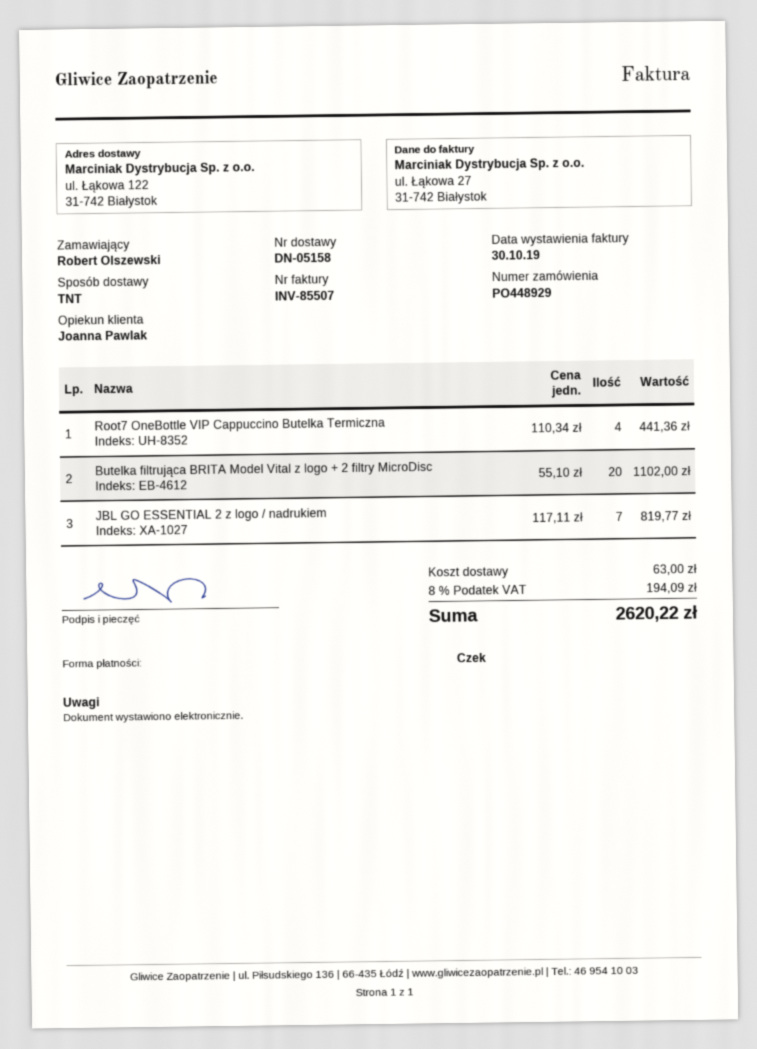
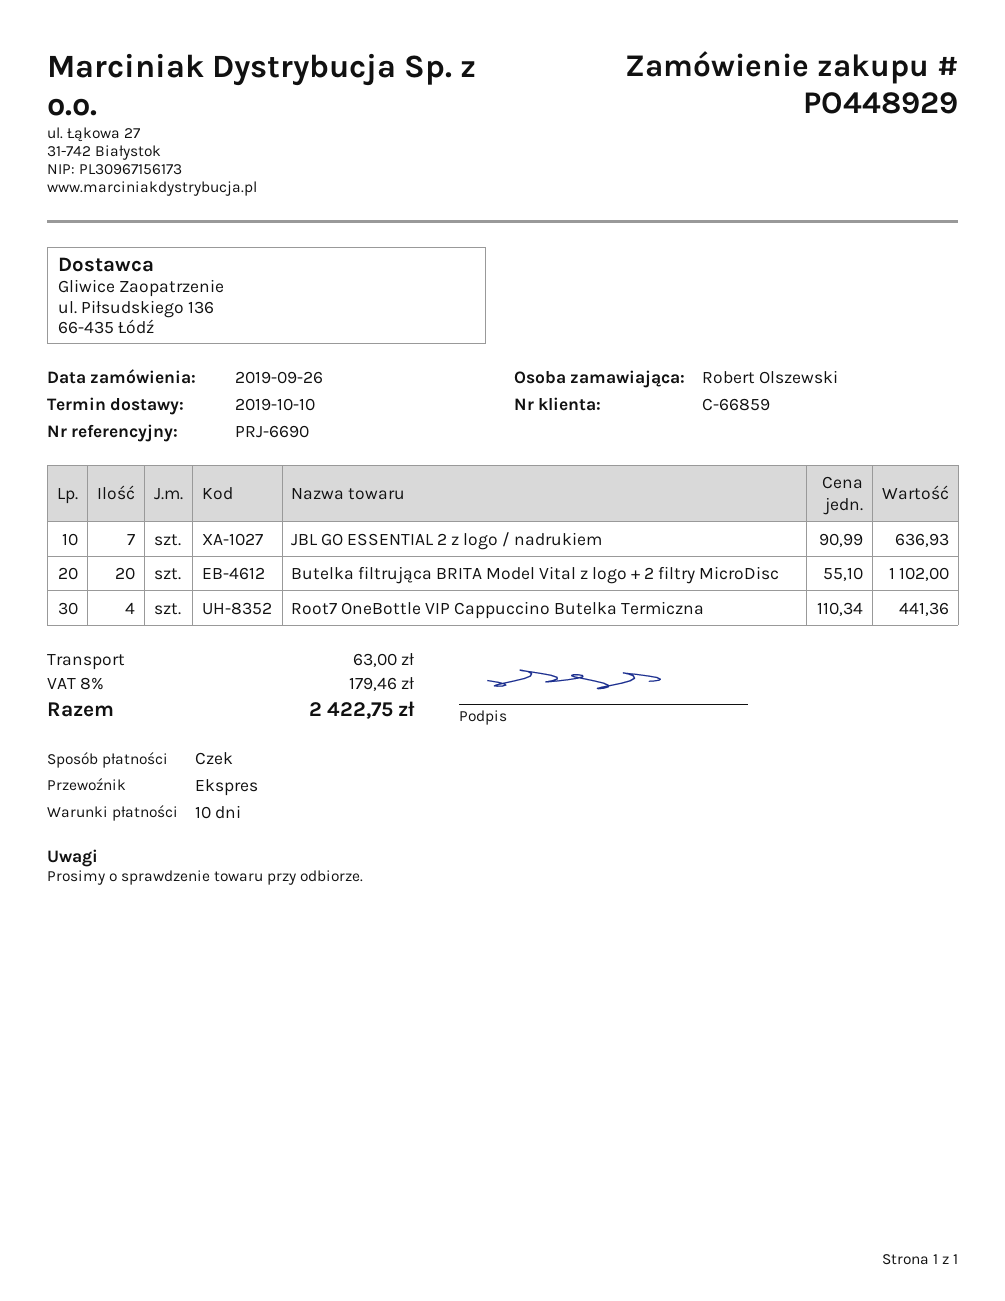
shipping method: TNT -> express
JBL GO ESSENTIAL 2 z logo / nadrukiem: 7 x 117.11 = 819.77 -> 7 x 90.99 = 636.93
tax: 8% = 194.09 -> 8% = 179.46
total: 2620.22 -> 2422.75

